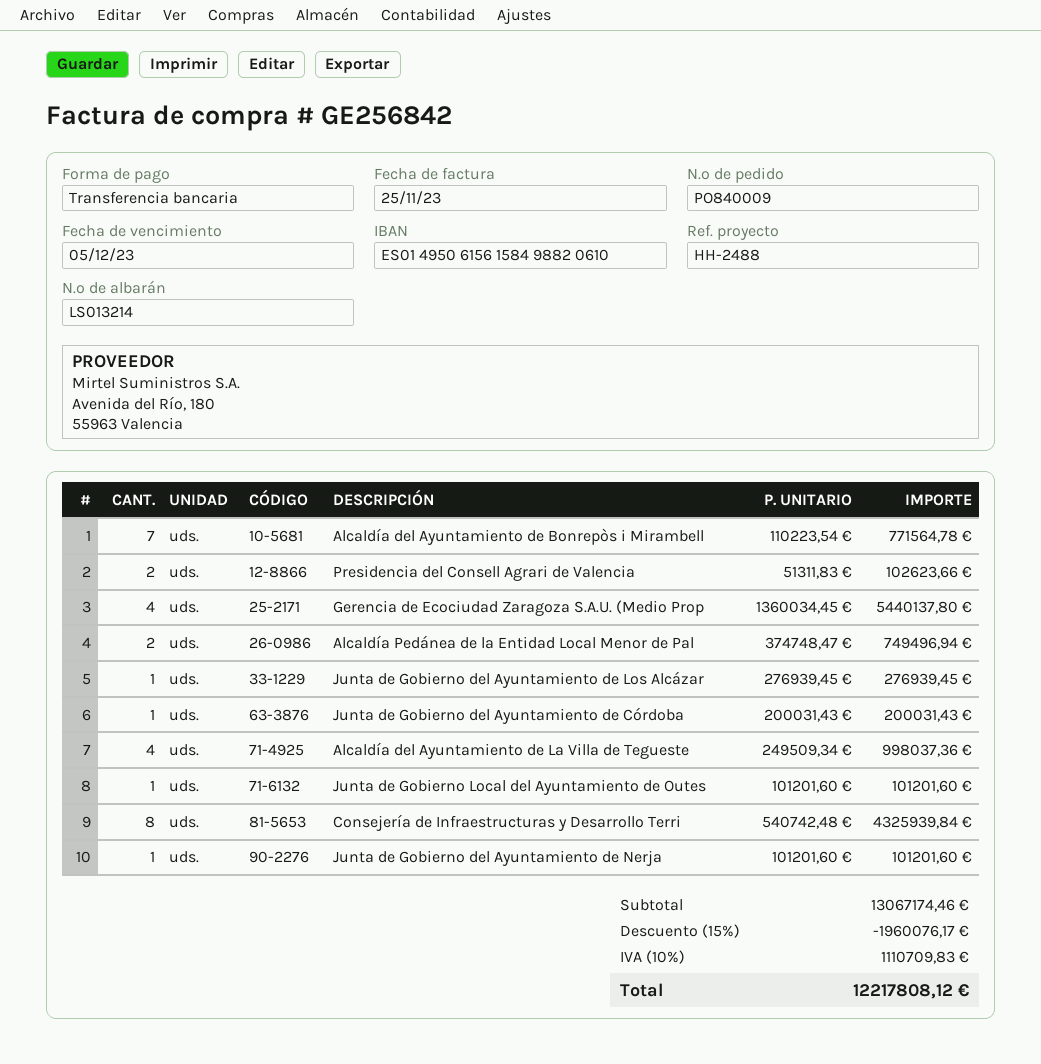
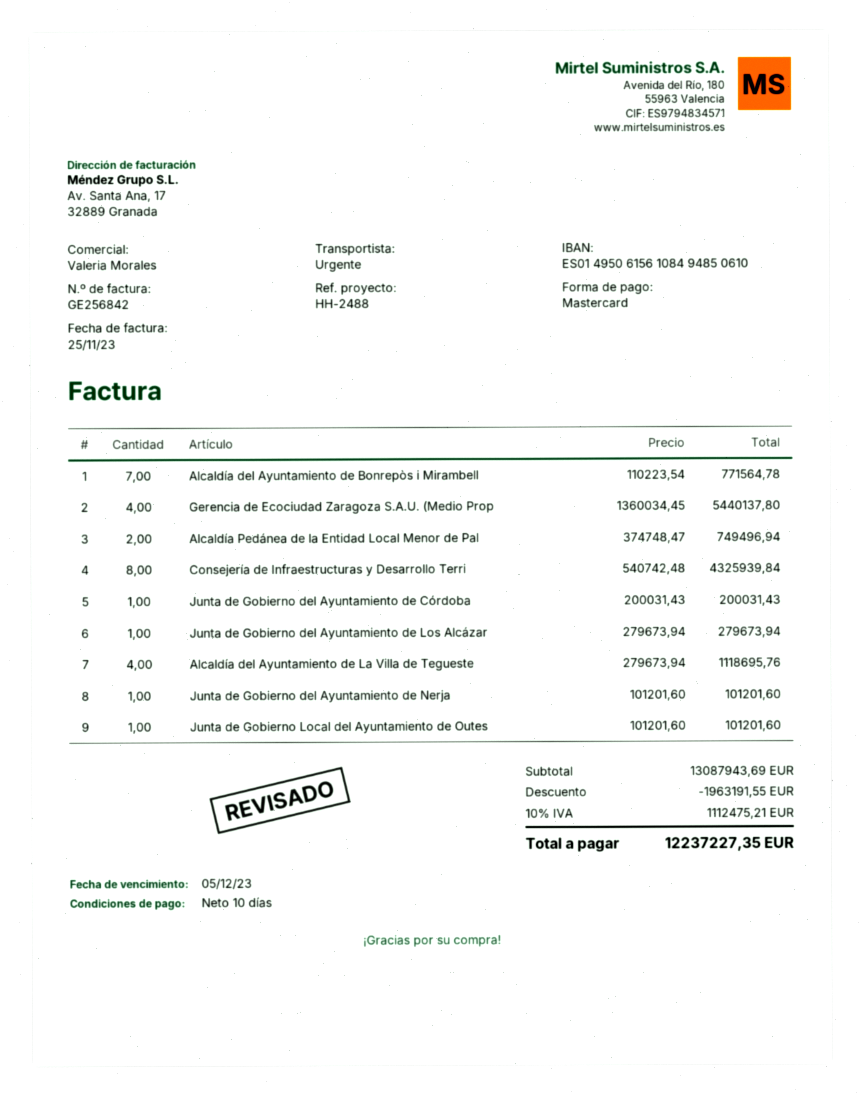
payment method: bank transfer -> Mastercard
bank account: ES0149506156158498820610 -> ES0149506156108494850610
Presidencia del Consell Agrari de Valencia: 2 x 51311.83 = 102623.66 -> none
Junta de Gobierno del Ayuntamiento de Los Alcázar: 1 x 276939.45 = 276939.45 -> 1 x 279673.94 = 279673.94
Alcaldía del Ayuntamiento de La Villa de Tegueste: 4 x 249509.34 = 998037.36 -> 4 x 279673.94 = 1118695.76
subtotal: 13067174.46 -> 13087943.69
discount: 1960076.17 -> 1963191.55
tax: 10% = 1110709.83 -> 10% = 1112475.21
total: 12217808.12 -> 12237227.35

